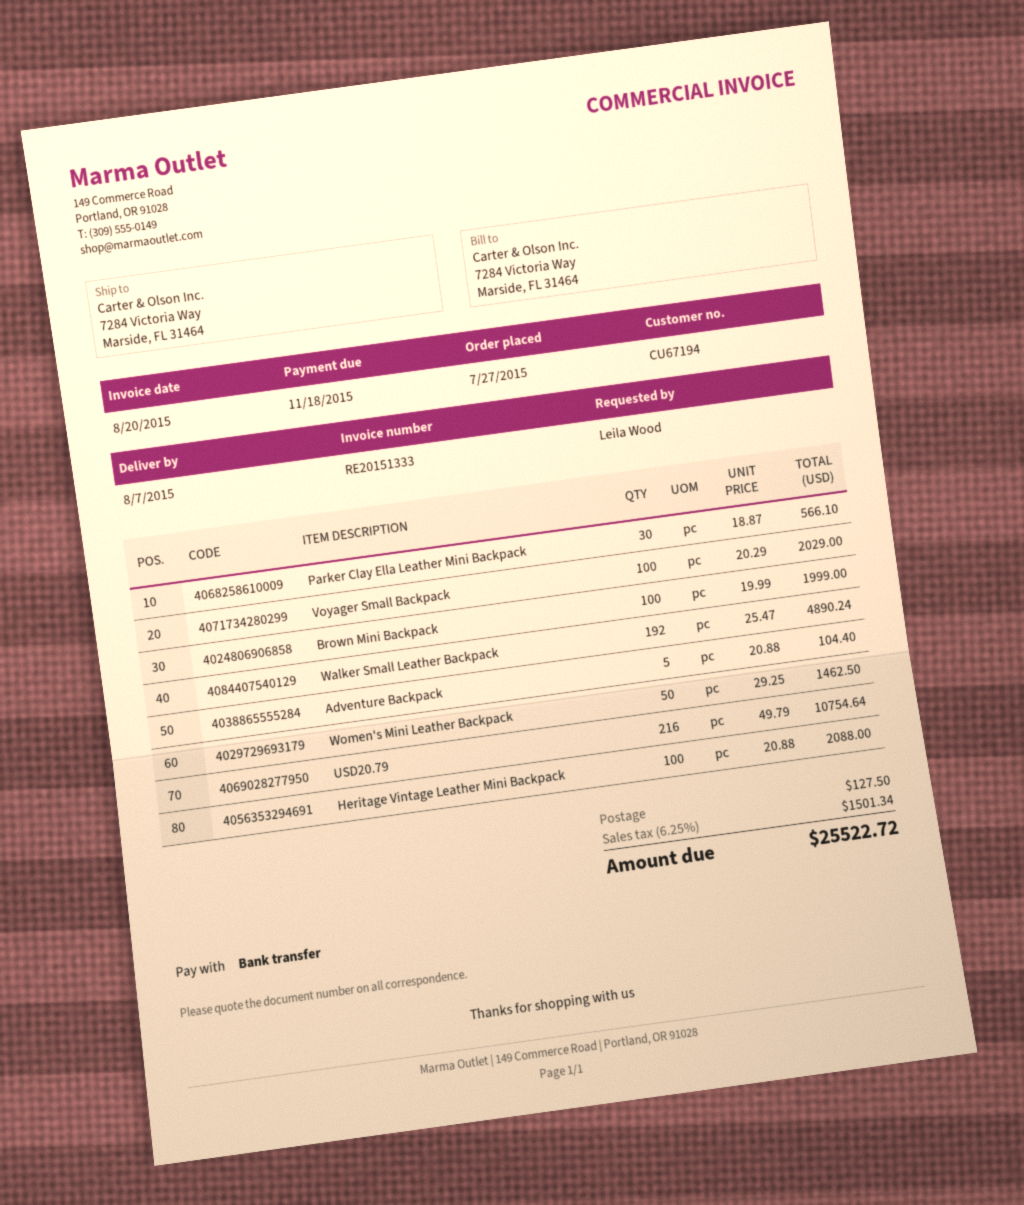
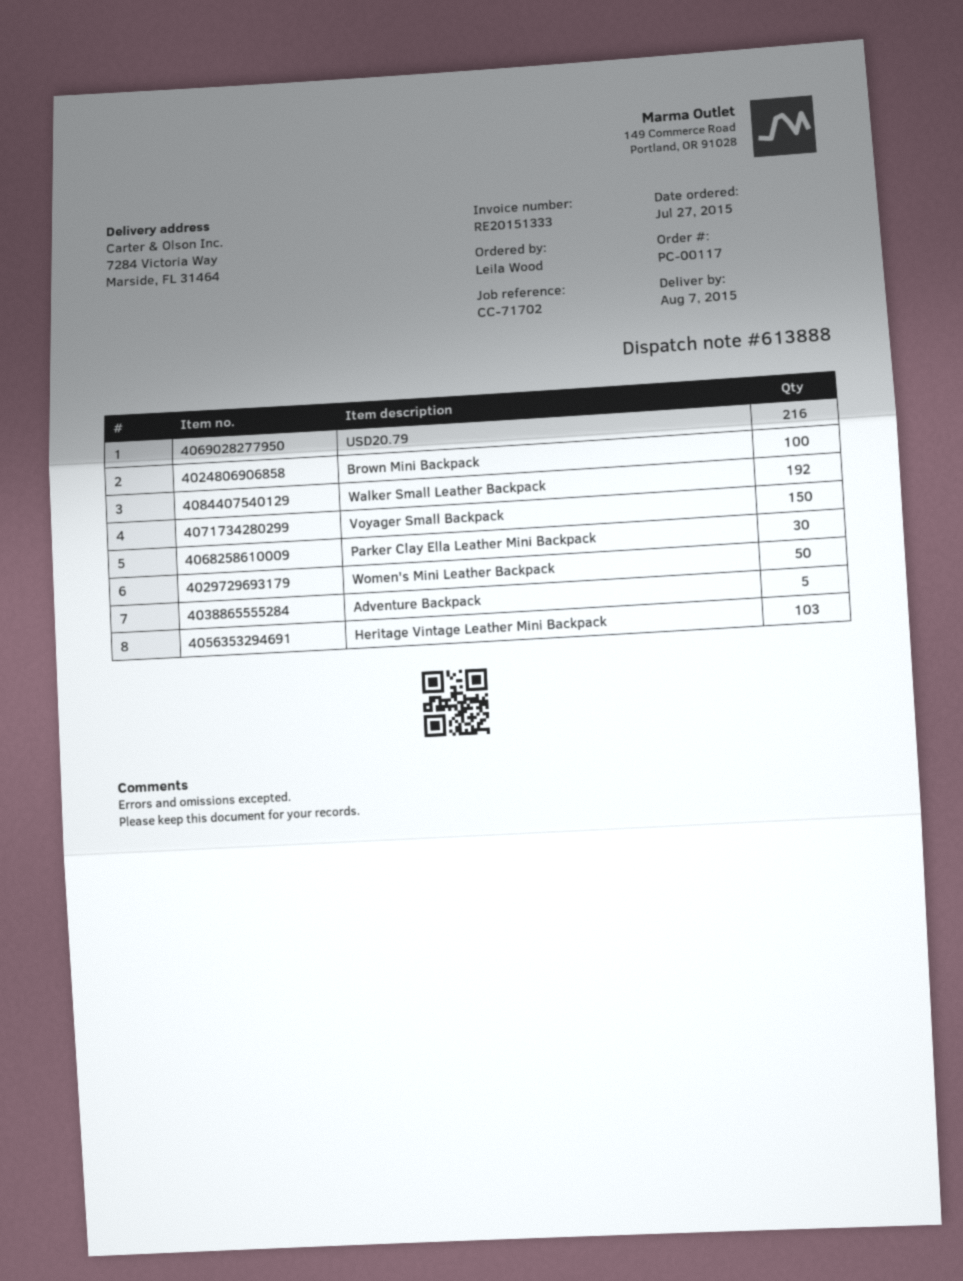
Voyager Small Backpack: 100 -> 150
Heritage Vintage Leather Mini Backpack: 100 -> 103

